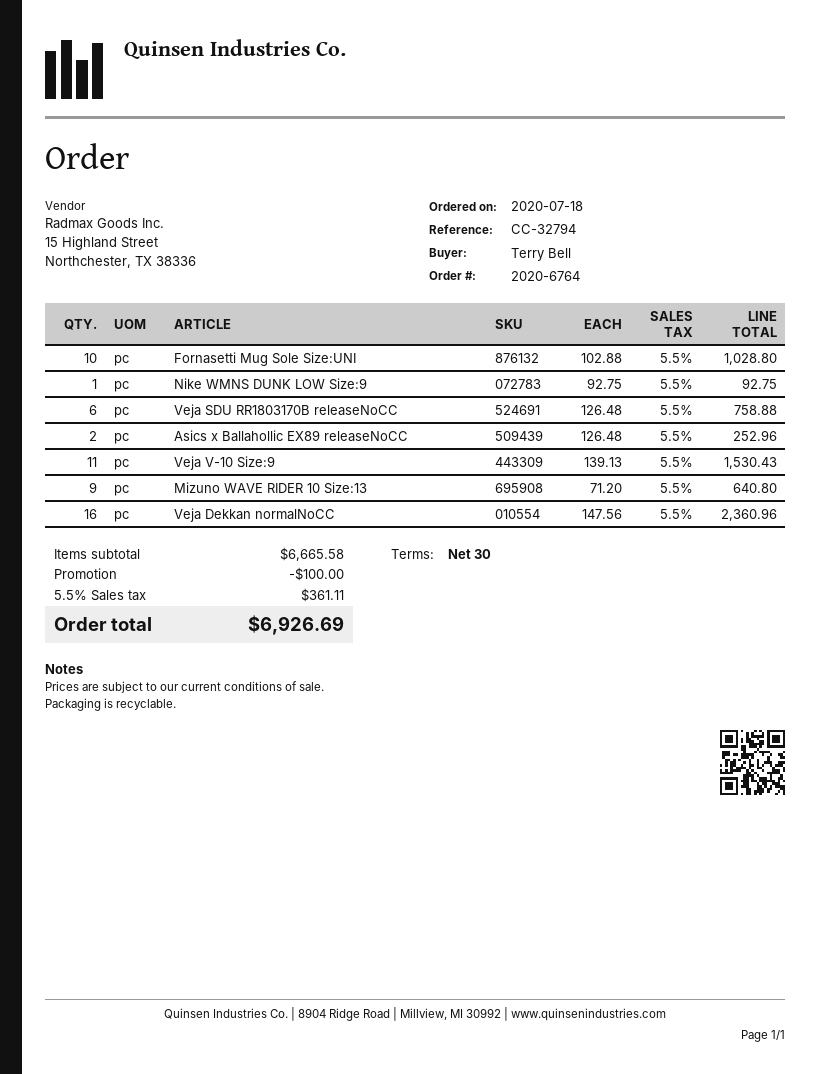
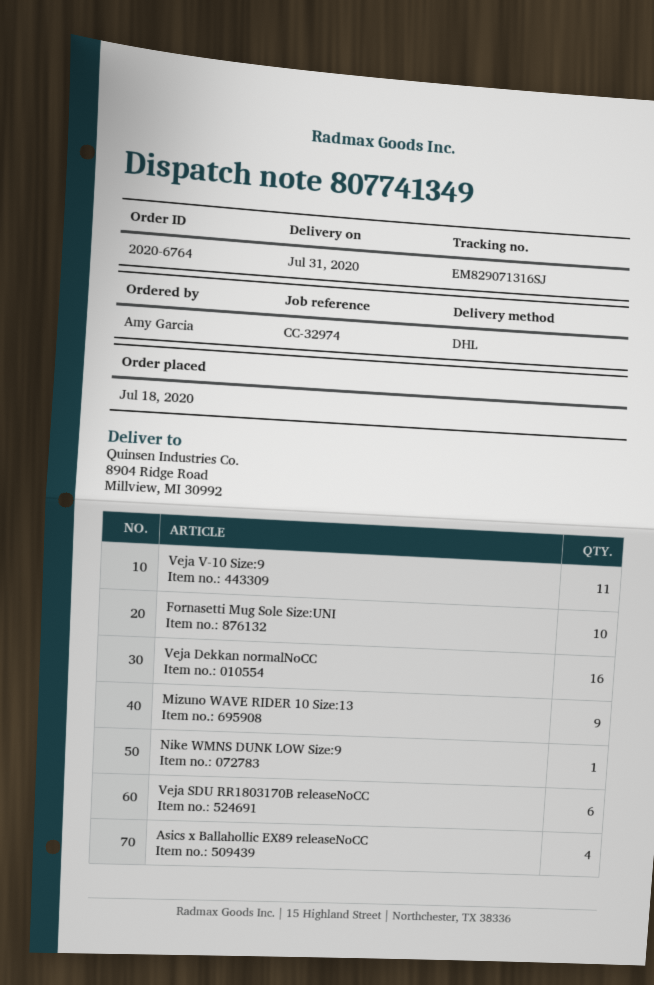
reference: CC-32794 -> CC-32974
ordered by: Terry Bell -> Amy Garcia
Asics x Ballahollic EX89 releaseNoCC: 2 -> 4

